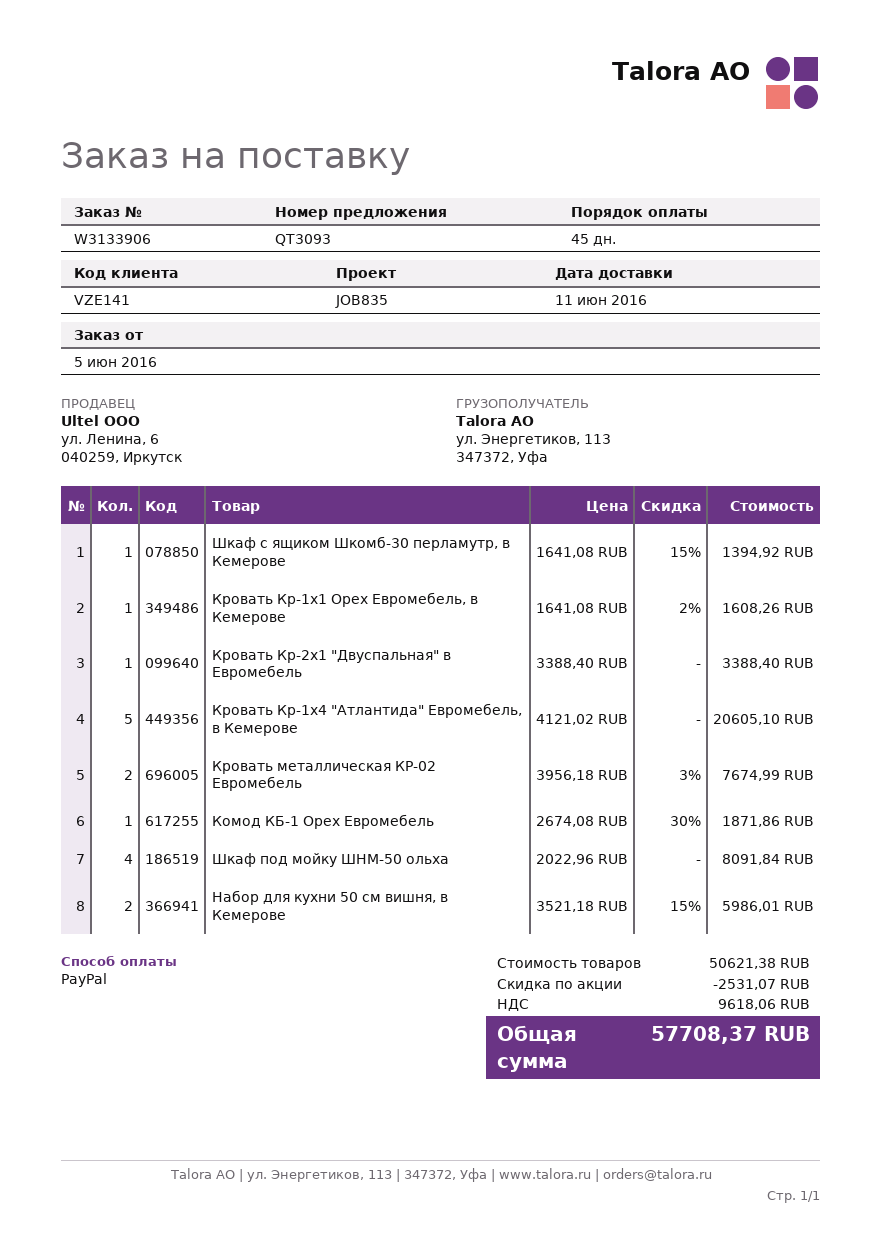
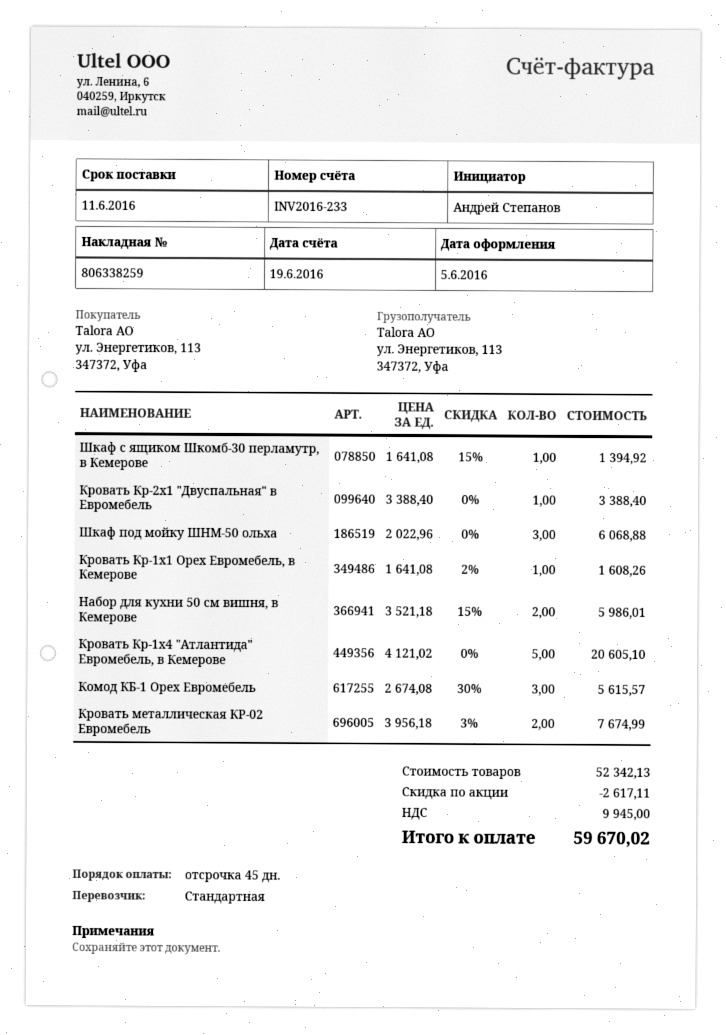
Комод КБ-1 Орех Евромебель: 1 x 2674.08 - 30% = 1871.86 -> 3 x 2674.08 - 30% = 5615.57
Шкаф под мойку ШНМ-50 ольха: 4 x 2022.96 = 8091.84 -> 3 x 2022.96 = 6068.88
subtotal: 50621.38 -> 52342.13
discount: 2531.07 -> 2617.11
tax: 9618.06 -> 9945.00
total: 57708.37 -> 59670.02

